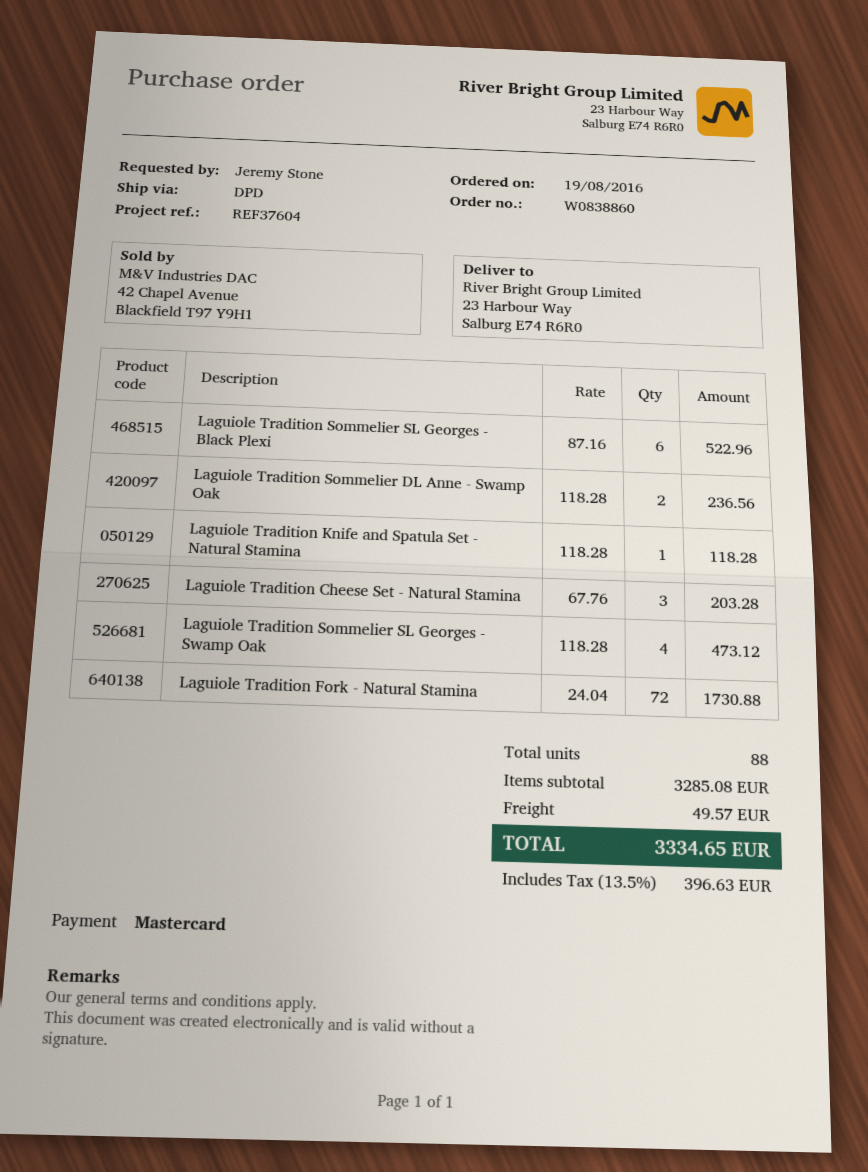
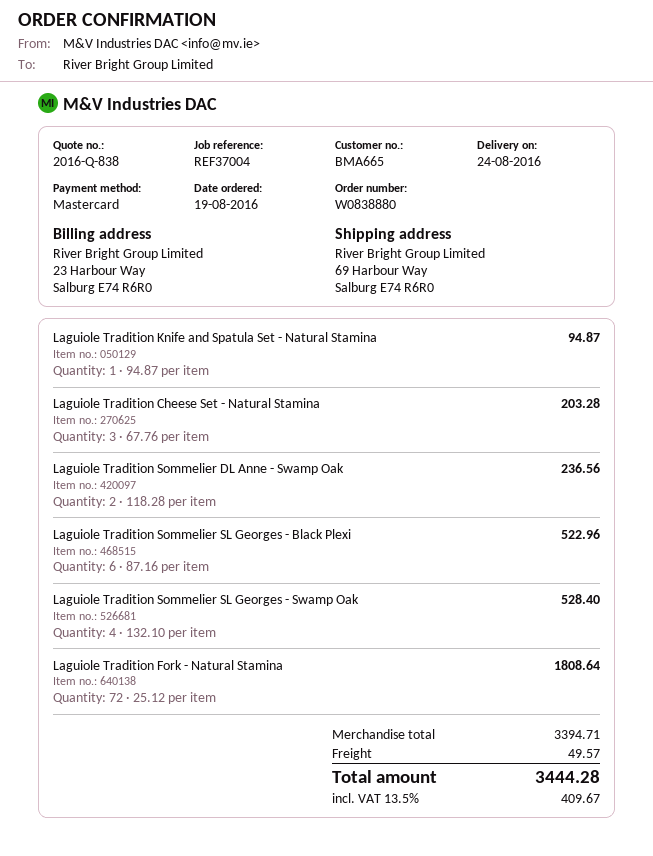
order number: W0838860 -> W0838880
reference: REF37604 -> REF37004
ship to: 23 Harbour Way, Salburg E74 R6R0 -> 69 Harbour Way, Salburg E74 R6R0
Laguiole Tradition Knife and Spatula Set - Natural Stamina: 1 x 118.28 = 118.28 -> 1 x 94.87 = 94.87
Laguiole Tradition Sommelier SL Georges - Swamp Oak: 4 x 118.28 = 473.12 -> 4 x 132.10 = 528.40
Laguiole Tradition Fork - Natural Stamina: 72 x 24.04 = 1730.88 -> 72 x 25.12 = 1808.64
subtotal: 3285.08 -> 3394.71
tax: 13.5% = 396.63 -> 13.5% = 409.67
total: 3334.65 -> 3444.28

